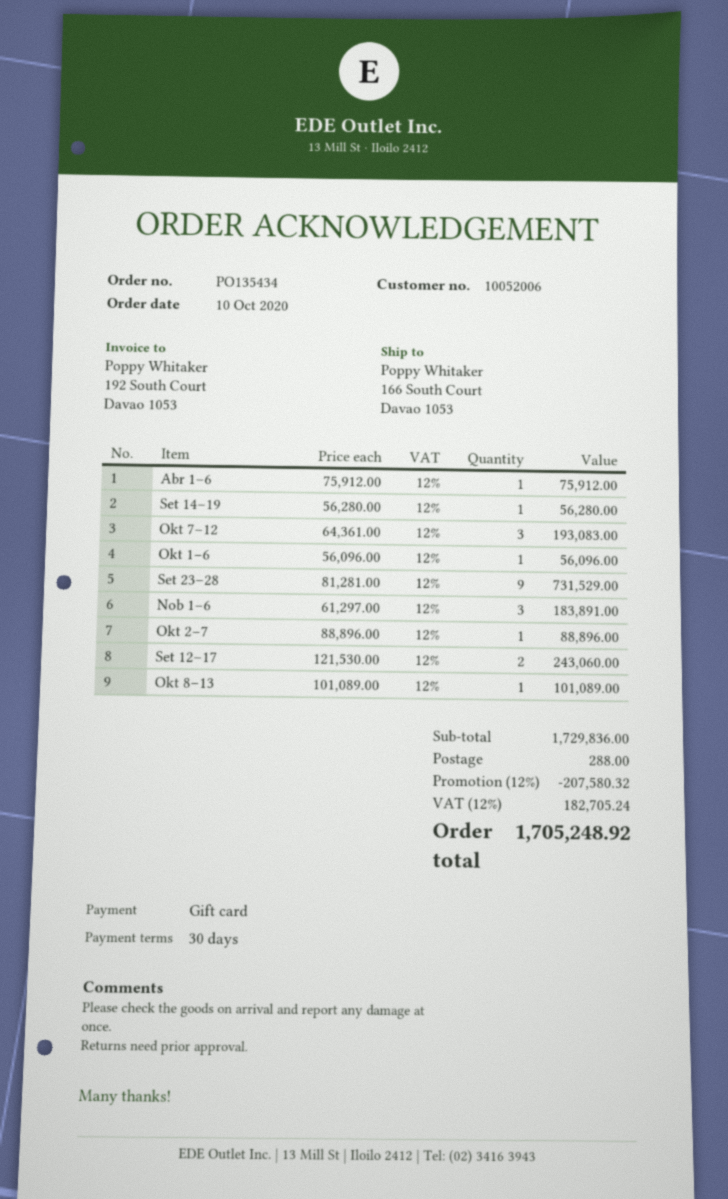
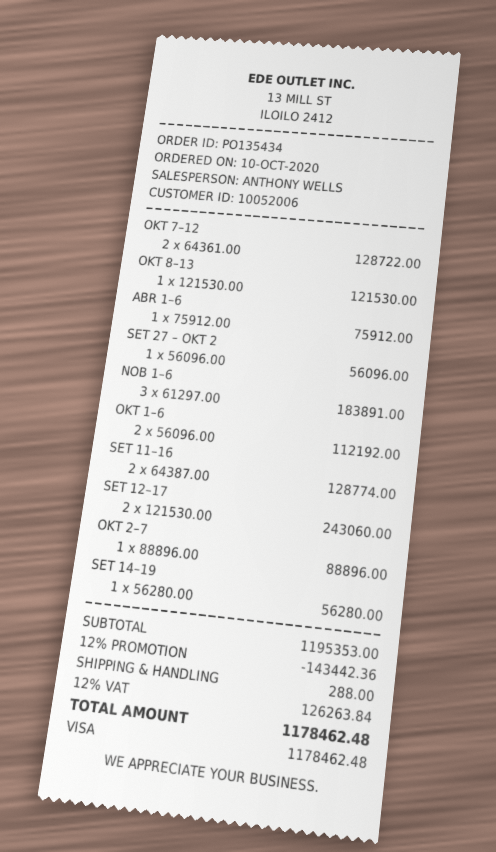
payment method: gift card -> Visa
Okt 7–12: 3 x 64361.00 = 193083.00 -> 2 x 64361.00 = 128722.00
Okt 1–6: 1 x 56096.00 = 56096.00 -> 2 x 56096.00 = 112192.00
Set 23–28: 9 x 81281.00 = 731529.00 -> none
Okt 8–13: 1 x 101089.00 = 101089.00 -> 1 x 121530.00 = 121530.00
SET 27 – OKT 2: none -> 1 x 56096.00 = 56096.00
SET 11–16: none -> 2 x 64387.00 = 128774.00
subtotal: 1729836.00 -> 1195353.00
discount: 12% = 207580.32 -> 12% = 143442.36
tax: 12% = 182705.24 -> 12% = 126263.84
total: 1705248.92 -> 1178462.48

